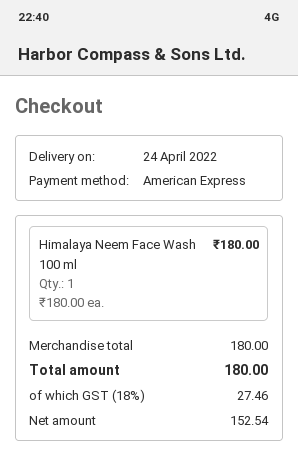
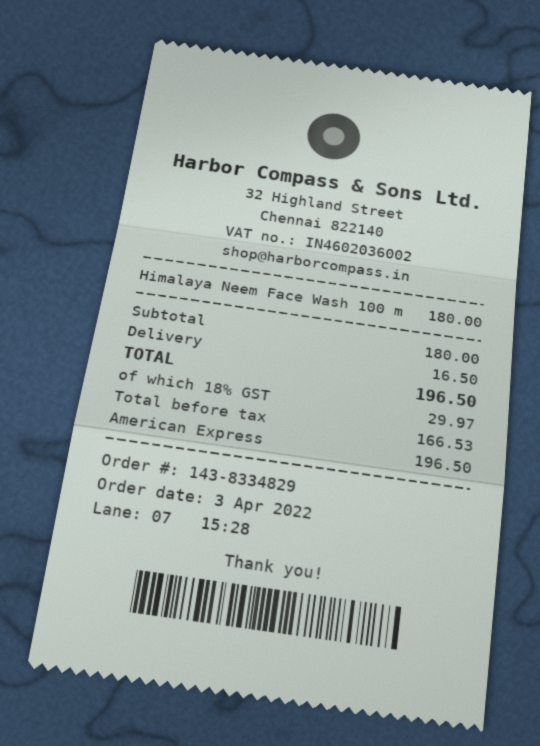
shipping: none -> 16.50
net: 152.54 -> 166.53
tax: 18% = 27.46 -> 18% = 29.97
total: 180.00 -> 196.50

